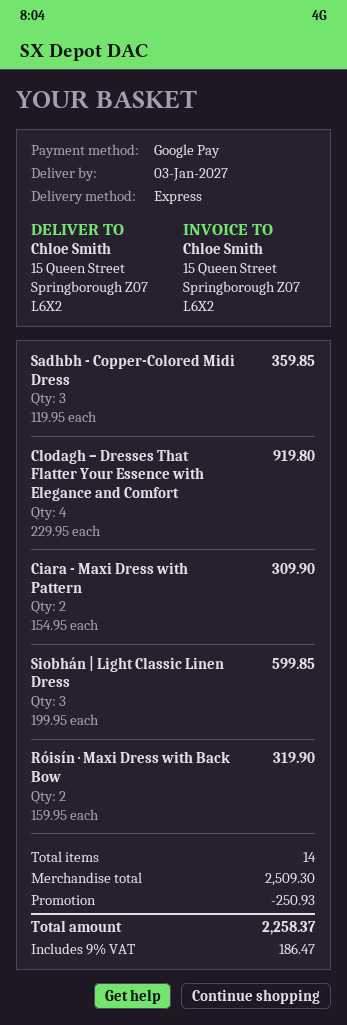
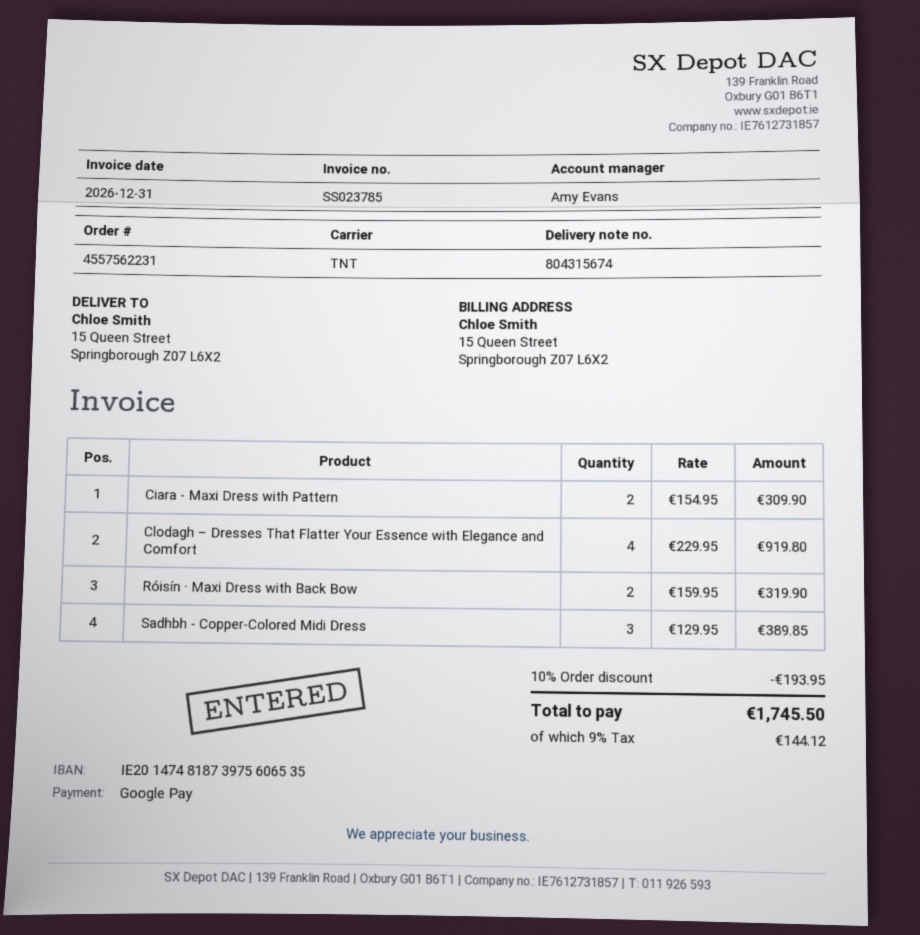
shipping method: express -> TNT
Sadhbh - Copper-Colored Midi Dress: 3 x 119.95 = 359.85 -> 3 x 129.95 = 389.85
Siobhán | Light Classic Linen Dress: 3 x 199.95 = 599.85 -> none
discount: 250.93 -> 193.95
tax: 9% = 186.47 -> 9% = 144.12
total: 2258.37 -> 1745.50

